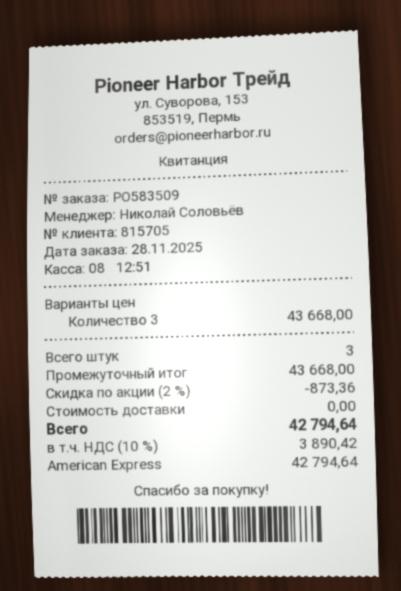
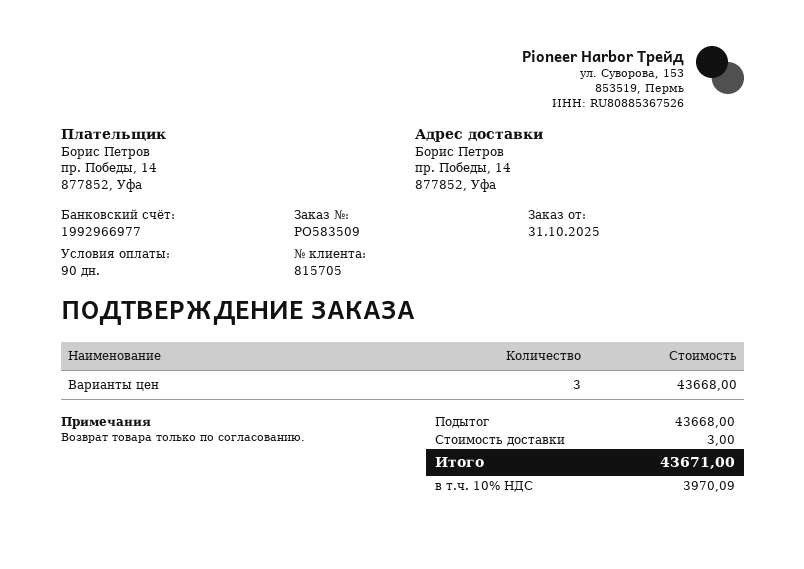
order date: 2025-11-28 -> 2025-10-31
discount: 2% = 873.36 -> none
shipping: 0.00 -> 3.00
tax: 10% = 3890.42 -> 10% = 3970.09
total: 42794.64 -> 43671.00

